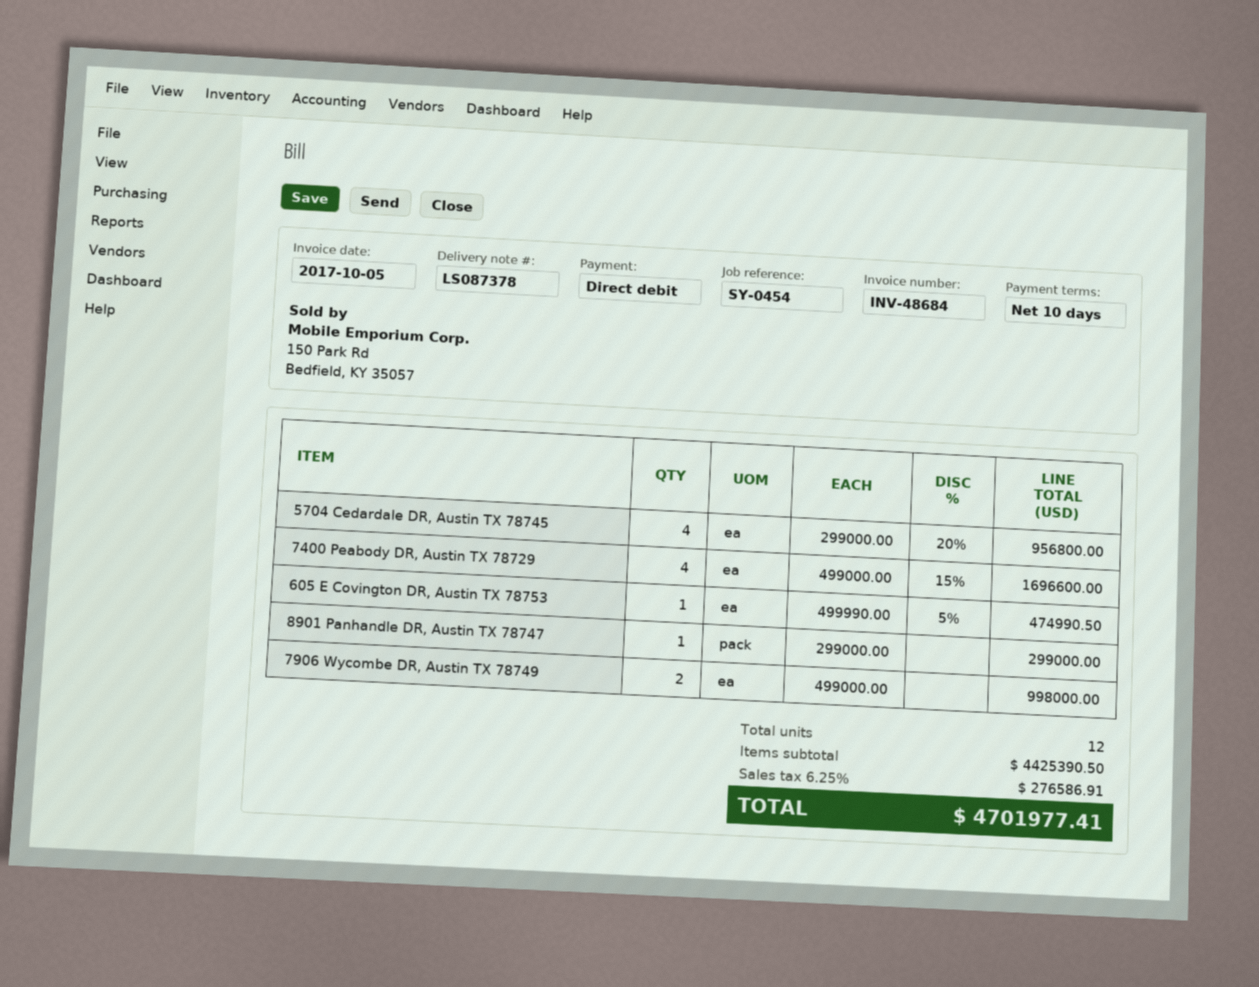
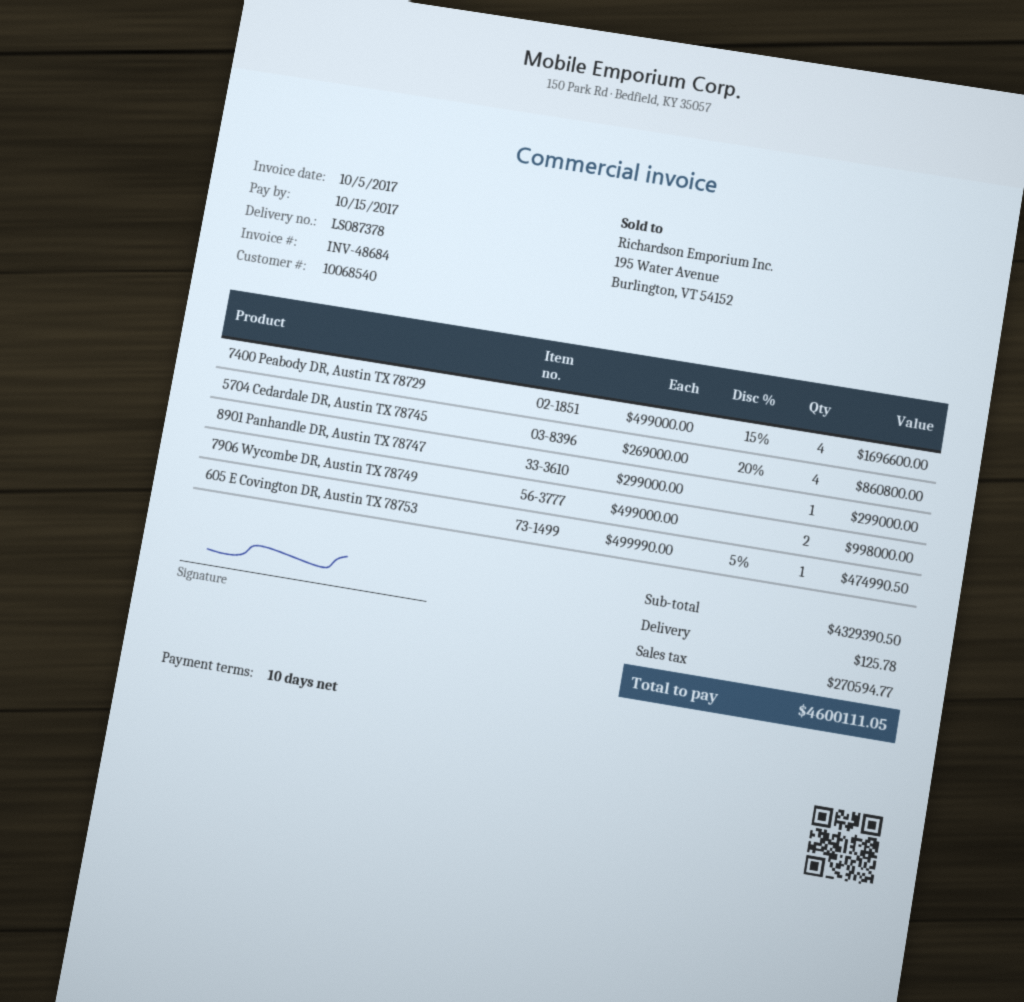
5704 Cedardale DR, Austin TX 78745: 4 x 299000.00 - 20% = 956800.00 -> 4 x 269000.00 - 20% = 860800.00
subtotal: 4425390.50 -> 4329390.50
shipping: none -> 125.78
tax: 276586.91 -> 270594.77
total: 4701977.41 -> 4600111.05

